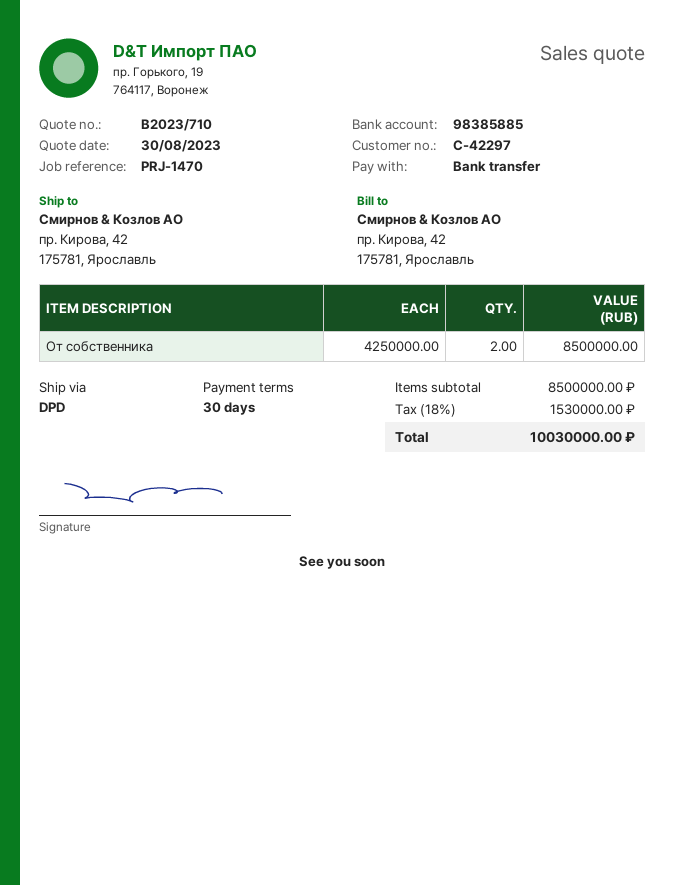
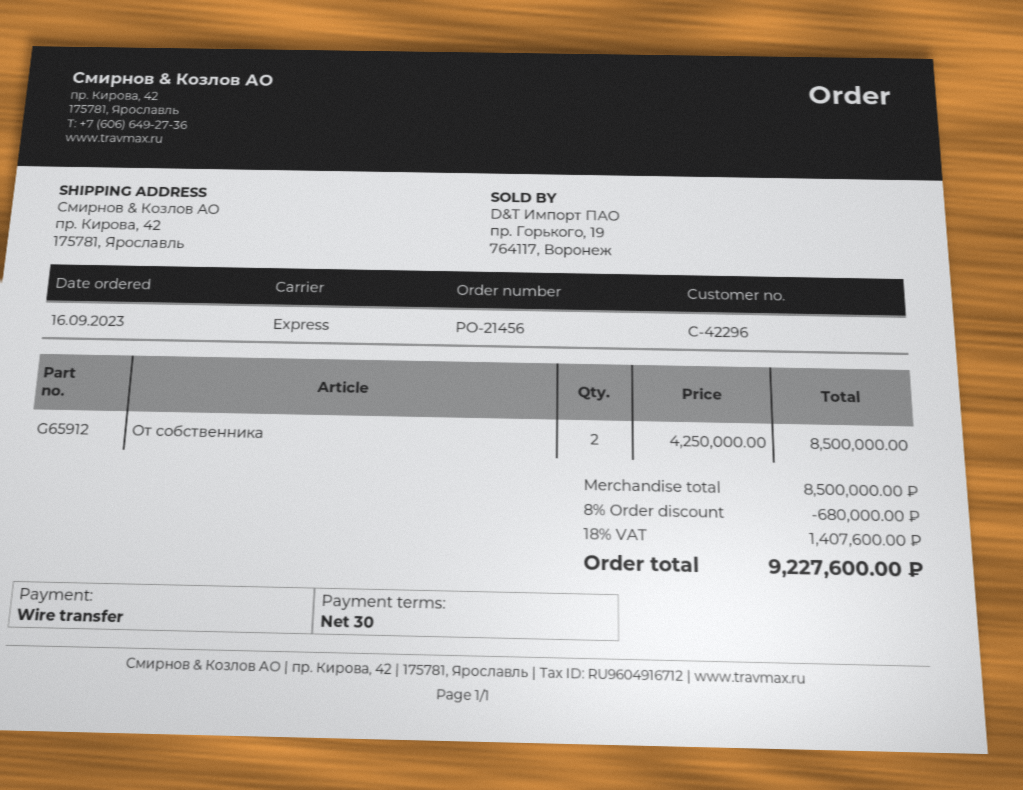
customer number: C-42297 -> C-42296
shipping method: DPD -> express
discount: none -> 8% = 680000.00
tax: 18% = 1530000.00 -> 18% = 1407600.00
total: 10030000.00 -> 9227600.00

